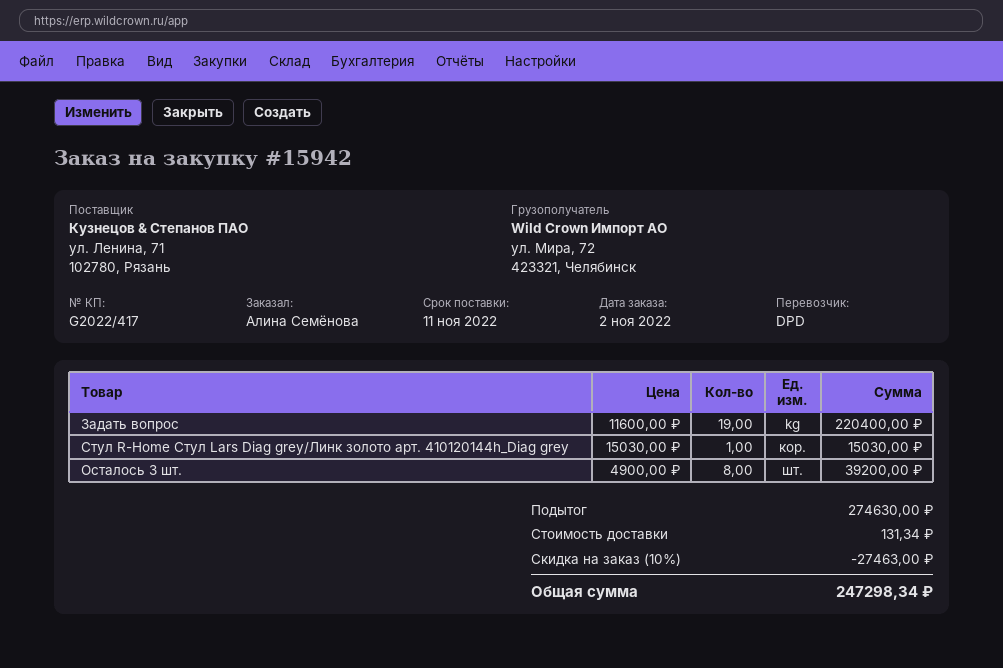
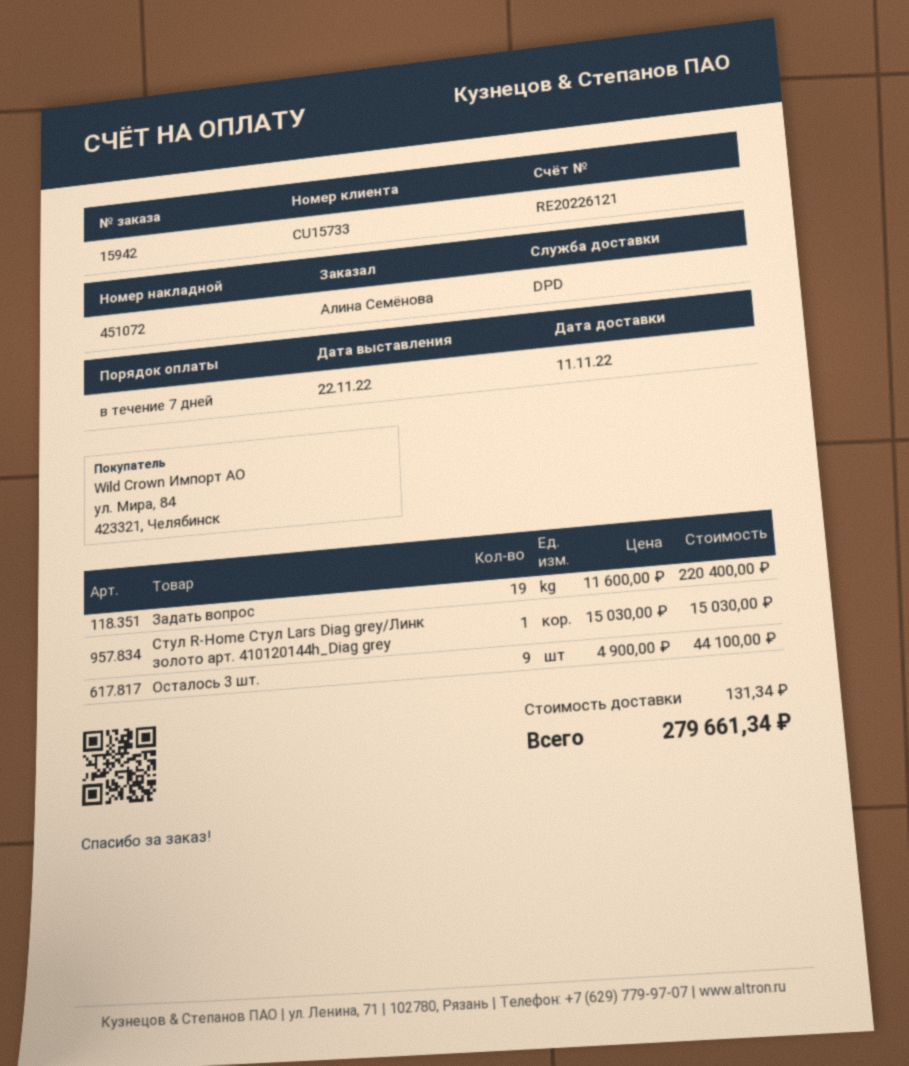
Осталось 3 шт.: 8 x 4900.00 = 39200.00 -> 9 x 4900.00 = 44100.00
discount: 10% = 27463.00 -> none
total: 247298.34 -> 279661.34

